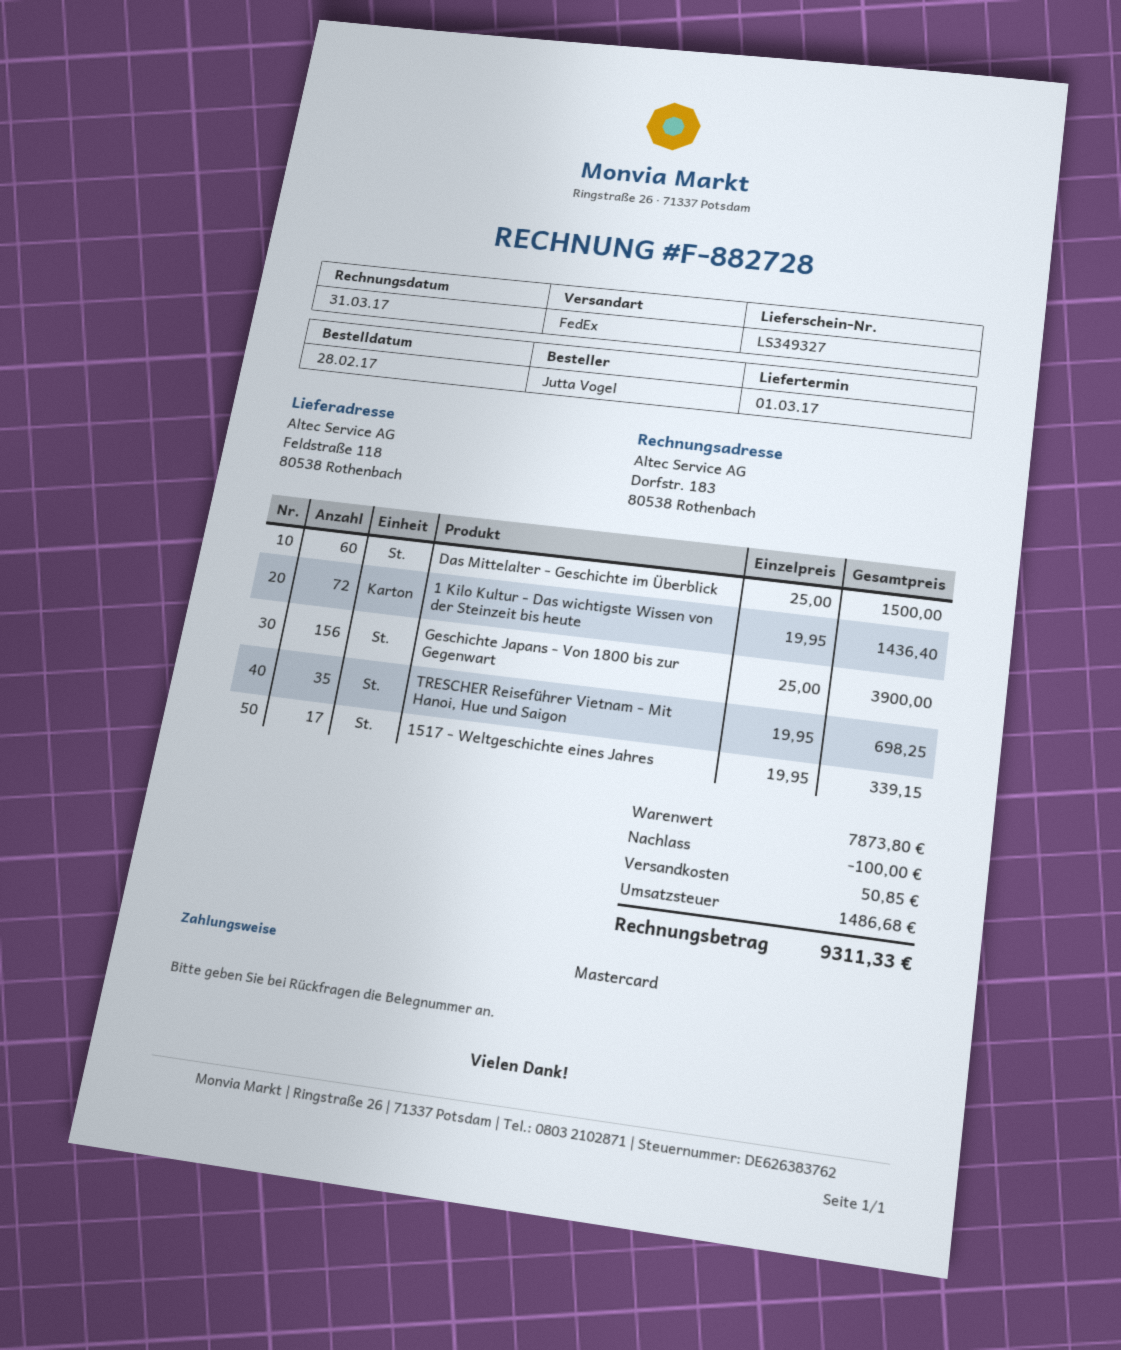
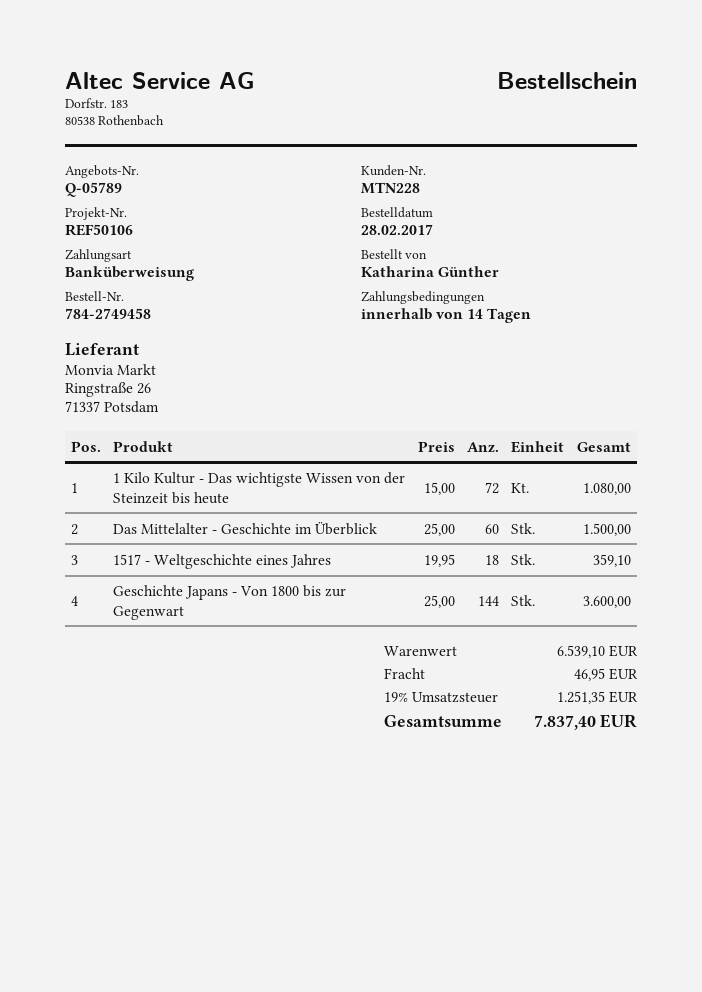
ordered by: Jutta Vogel -> Katharina Günther
payment method: Mastercard -> bank transfer
1 Kilo Kultur - Das wichtigste Wissen von der Steinzeit bis heute: 72 x 19.95 = 1436.40 -> 72 x 15.00 = 1080.00
Geschichte Japans - Von 1800 bis zur Gegenwart: 156 x 25.00 = 3900.00 -> 144 x 25.00 = 3600.00
TRESCHER Reiseführer Vietnam - Mit Hanoi, Hue und Saigon: 35 x 19.95 = 698.25 -> none
1517 - Weltgeschichte eines Jahres: 17 x 19.95 = 339.15 -> 18 x 19.95 = 359.10
subtotal: 7873.80 -> 6539.10
discount: 100.00 -> none
shipping: 50.85 -> 46.95
tax: 1486.68 -> 1251.35
total: 9311.33 -> 7837.40

